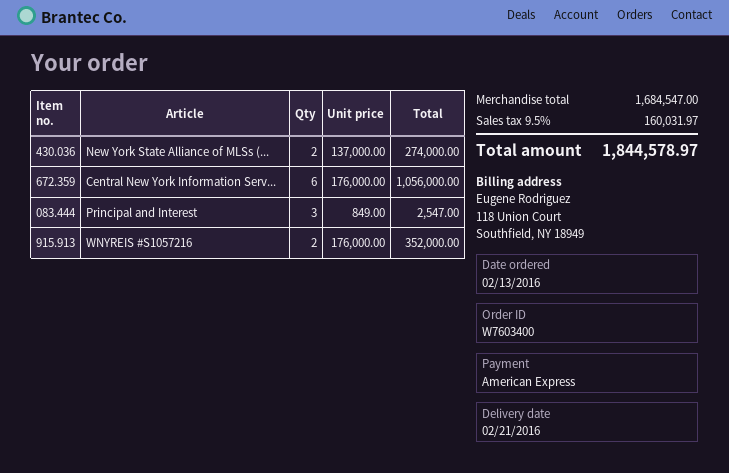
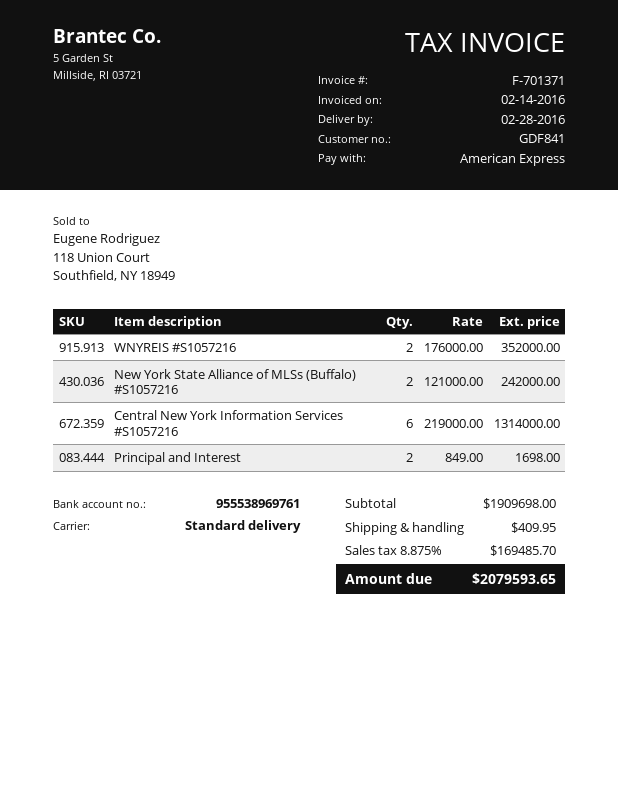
delivery date: 2016-02-21 -> 2016-02-28
New York State Alliance of MLSs (...: 2 x 137000.00 = 274000.00 -> 2 x 121000.00 = 242000.00
Central New York Information Serv...: 6 x 176000.00 = 1056000.00 -> 6 x 219000.00 = 1314000.00
Principal and Interest: 3 x 849.00 = 2547.00 -> 2 x 849.00 = 1698.00
subtotal: 1684547.00 -> 1909698.00
shipping: none -> 409.95
tax: 9.5% = 160031.97 -> 8.875% = 169485.70
total: 1844578.97 -> 2079593.65

